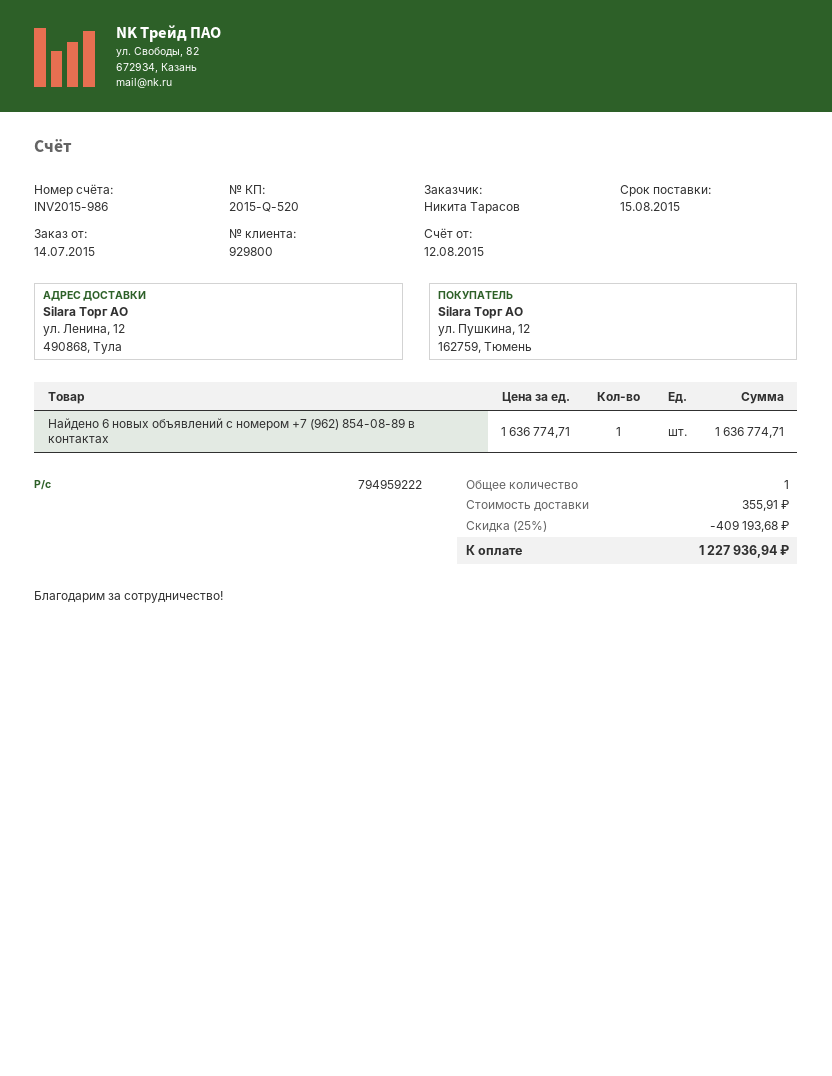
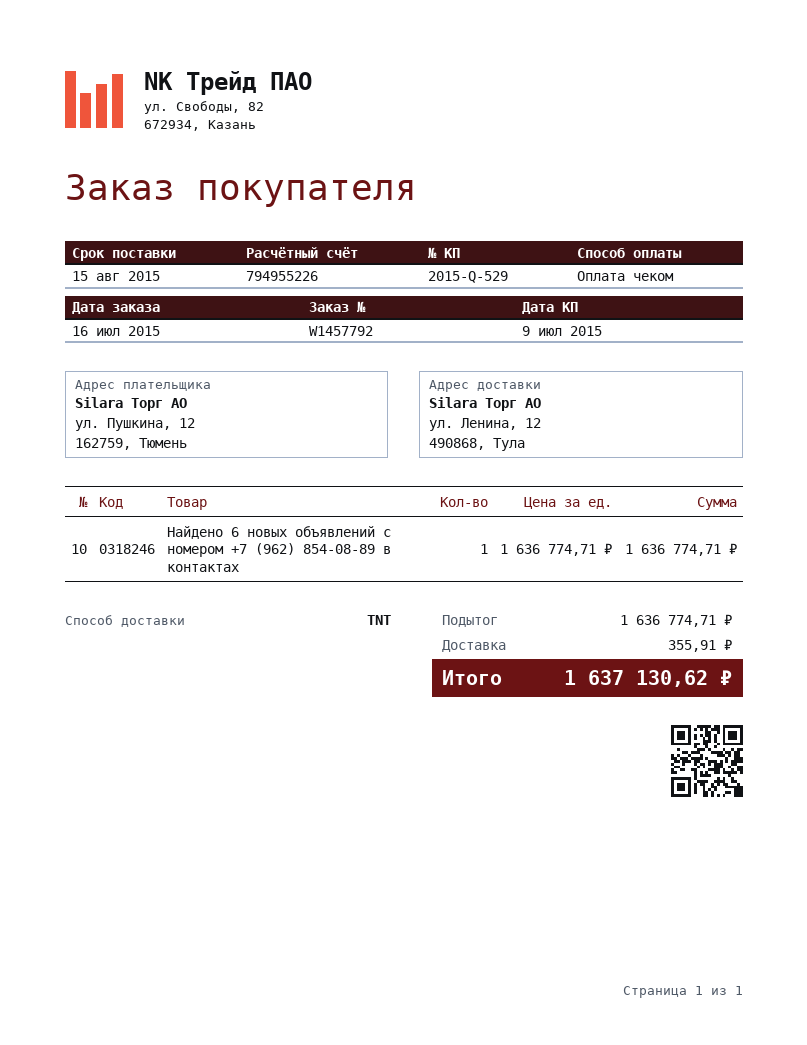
quote number: 2015-Q-520 -> 2015-Q-529
order date: 2015-07-14 -> 2015-07-16
bank account: 794959222 -> 794955226
discount: 25% = 409193.68 -> none
total: 1227936.94 -> 1637130.62

